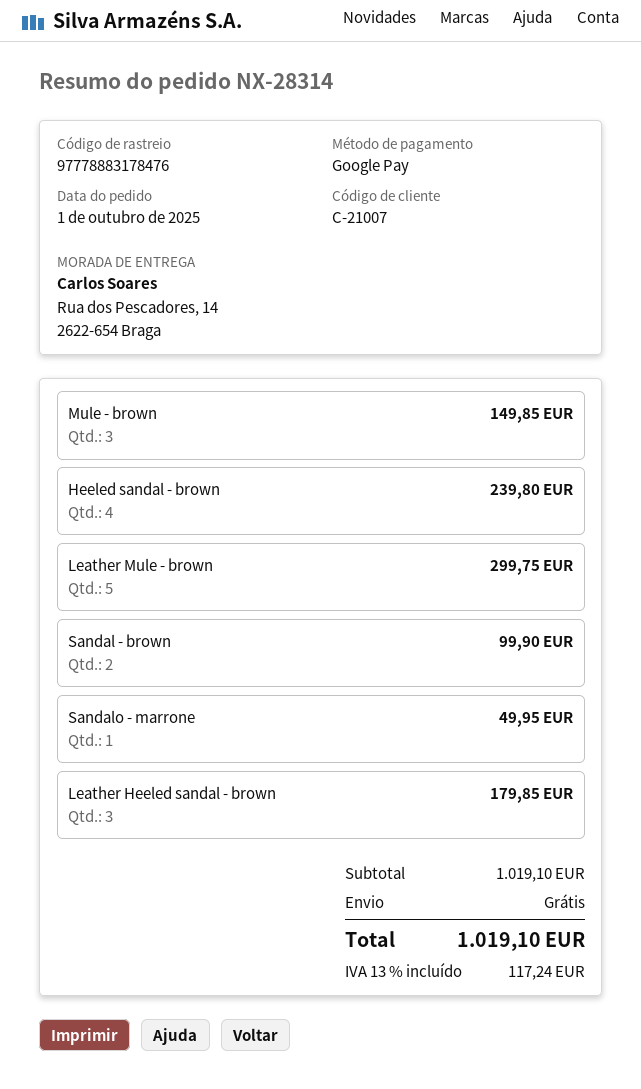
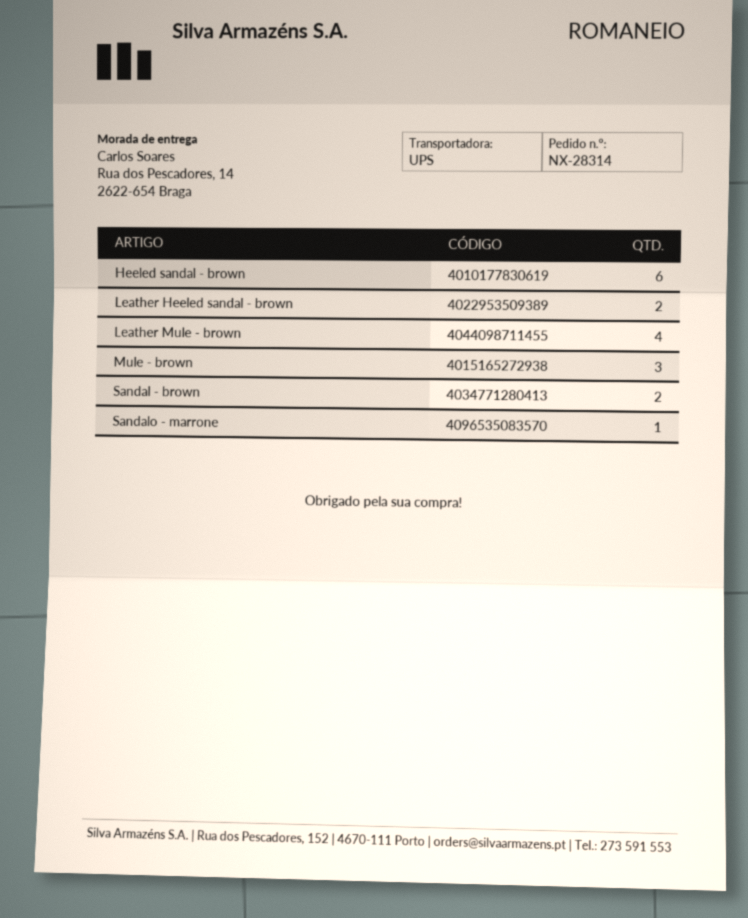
Heeled sandal - brown: 4 -> 6
Leather Mule - brown: 5 -> 4
Leather Heeled sandal - brown: 3 -> 2

